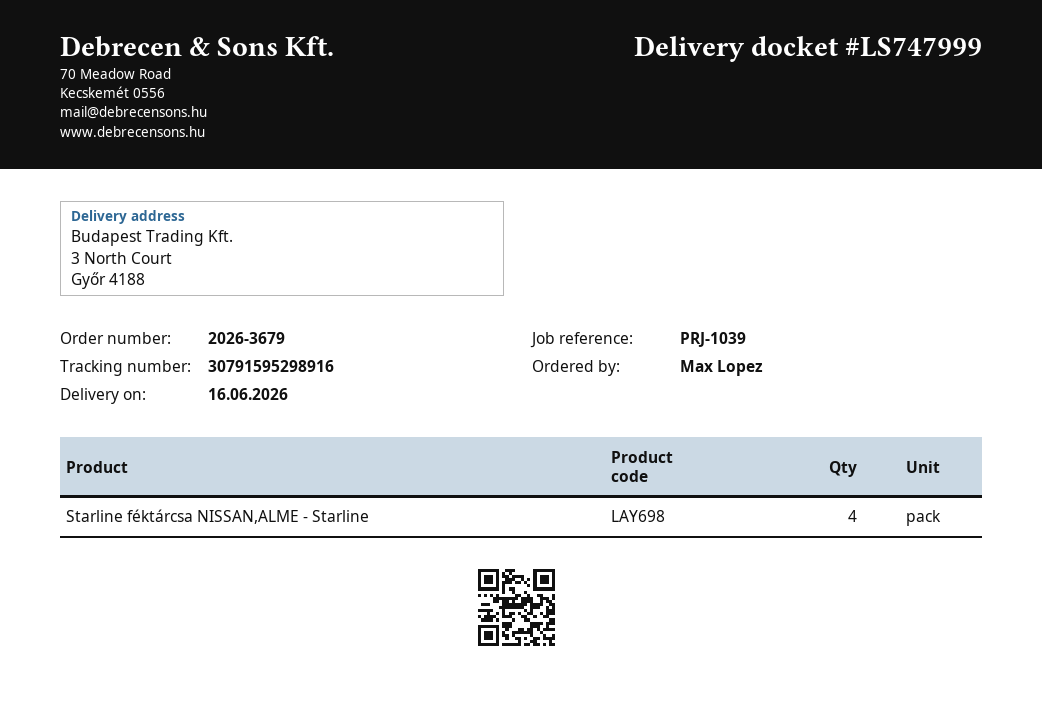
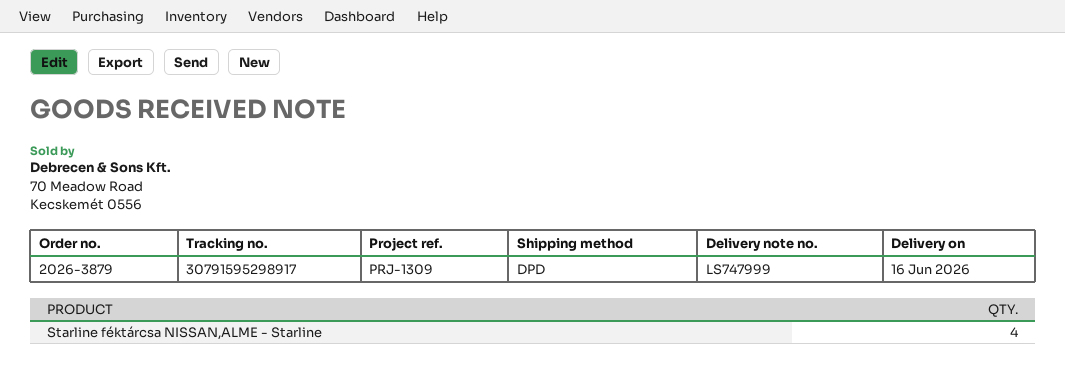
order number: 2026-3679 -> 2026-3879
reference: PRJ-1039 -> PRJ-1309
tracking number: 30791595298916 -> 30791595298917

